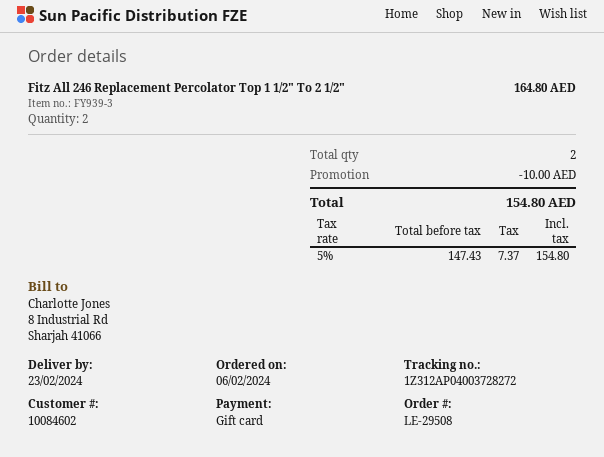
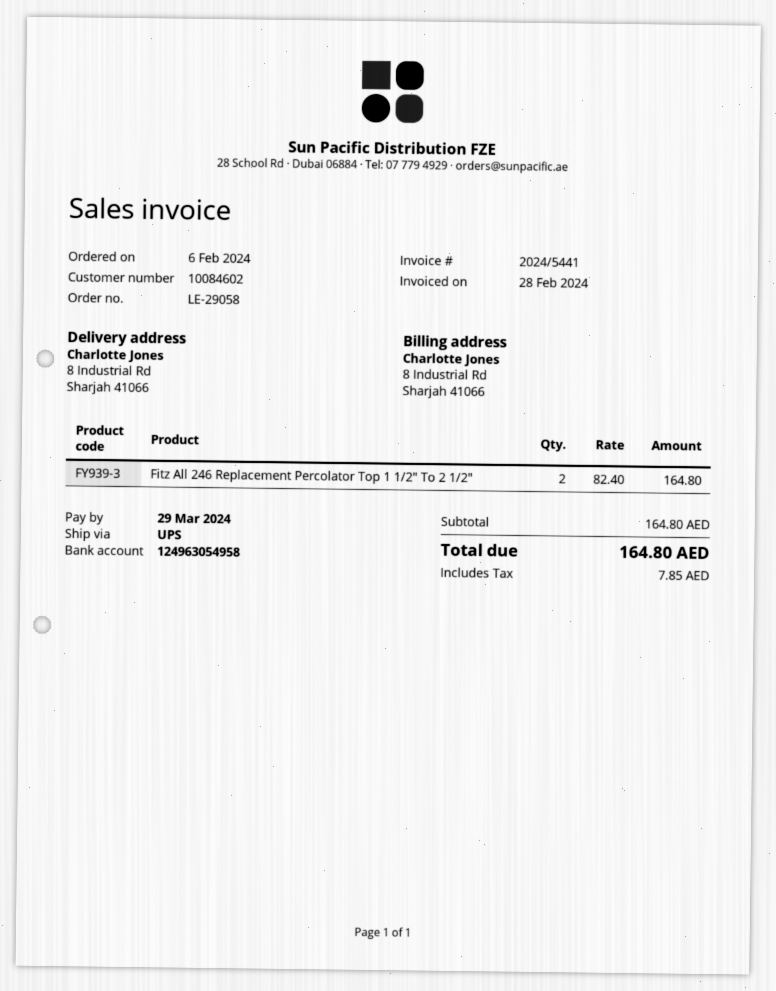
order number: LE-29508 -> LE-29058
discount: 10.00 -> none
tax: 7.37 -> 7.85
total: 154.80 -> 164.80

